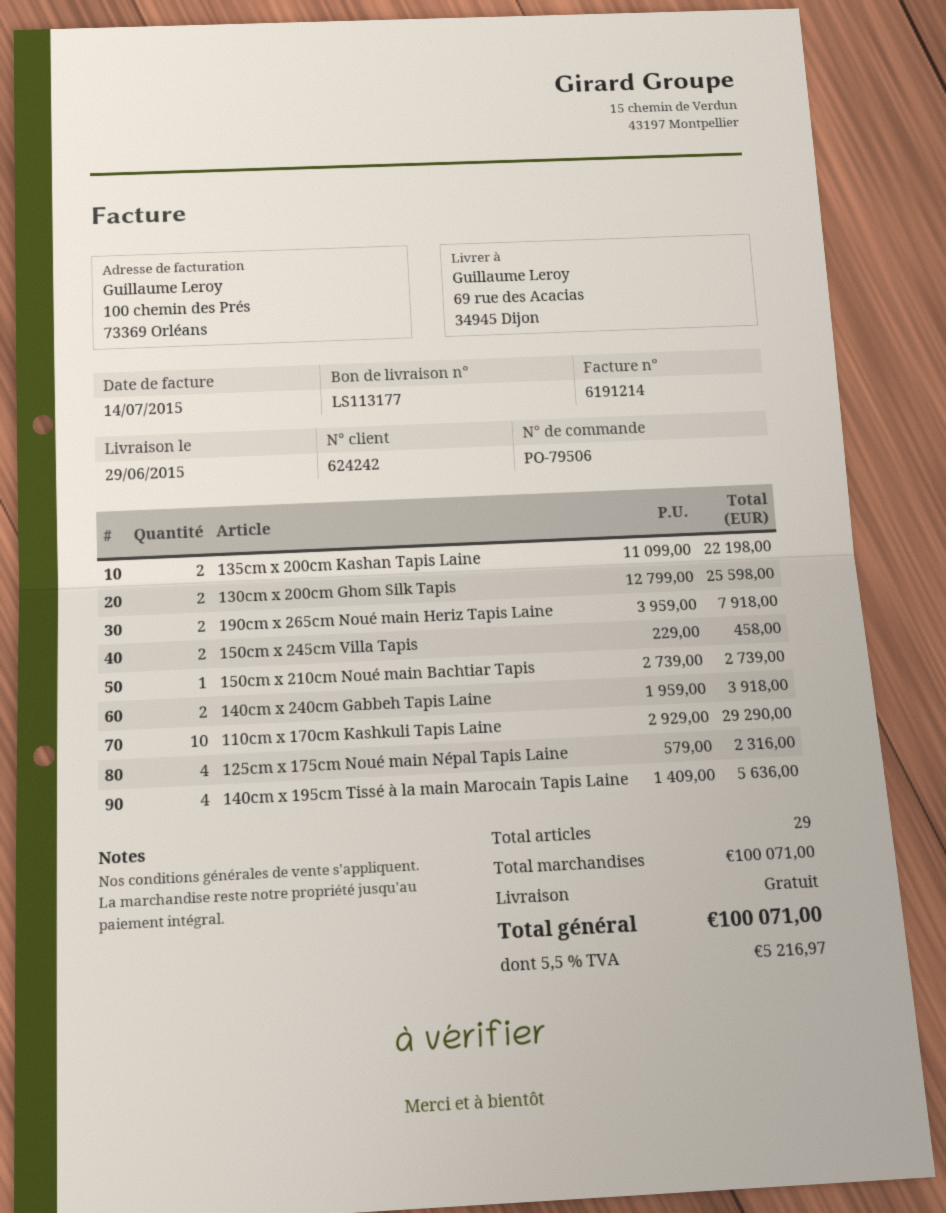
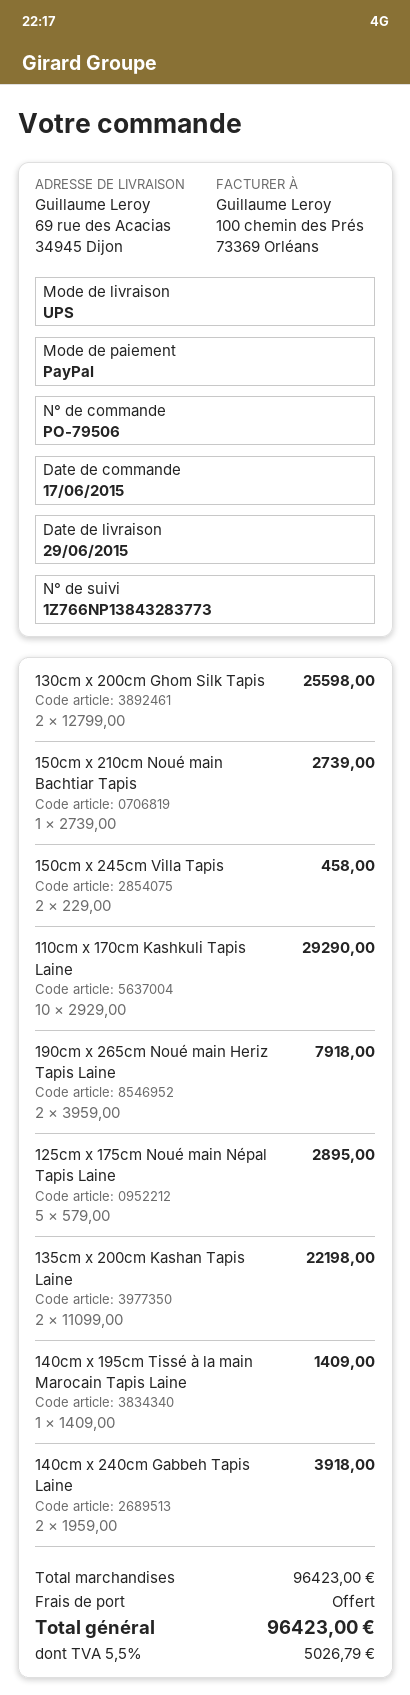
125cm x 175cm Noué main Népal Tapis Laine: 4 x 579.00 = 2316.00 -> 5 x 579.00 = 2895.00
140cm x 195cm Tissé à la main Marocain Tapis Laine: 4 x 1409.00 = 5636.00 -> 1 x 1409.00 = 1409.00
subtotal: 100071.00 -> 96423.00
tax: 5.5% = 5216.97 -> 5.5% = 5026.79
total: 100071.00 -> 96423.00

